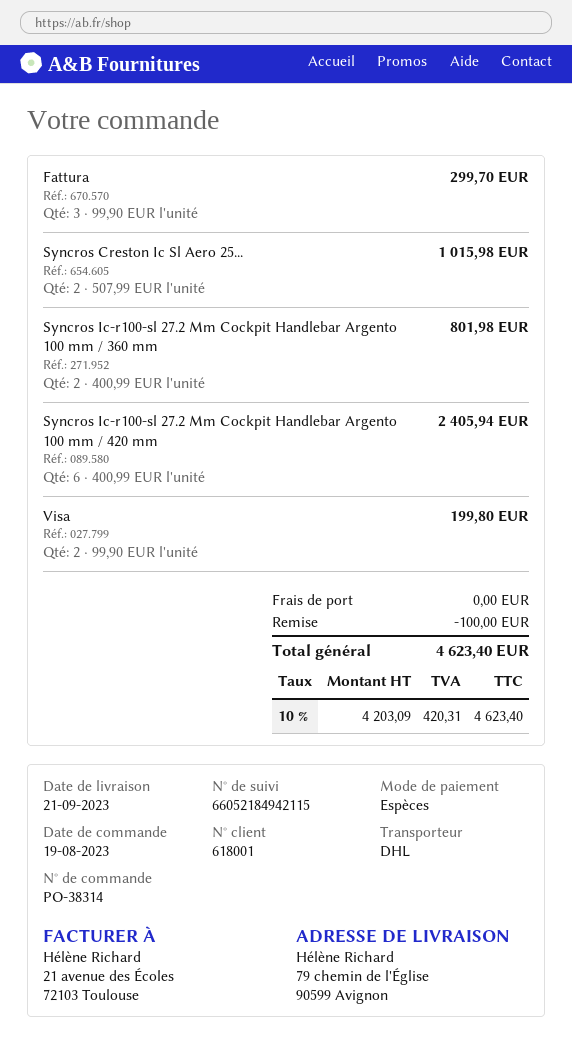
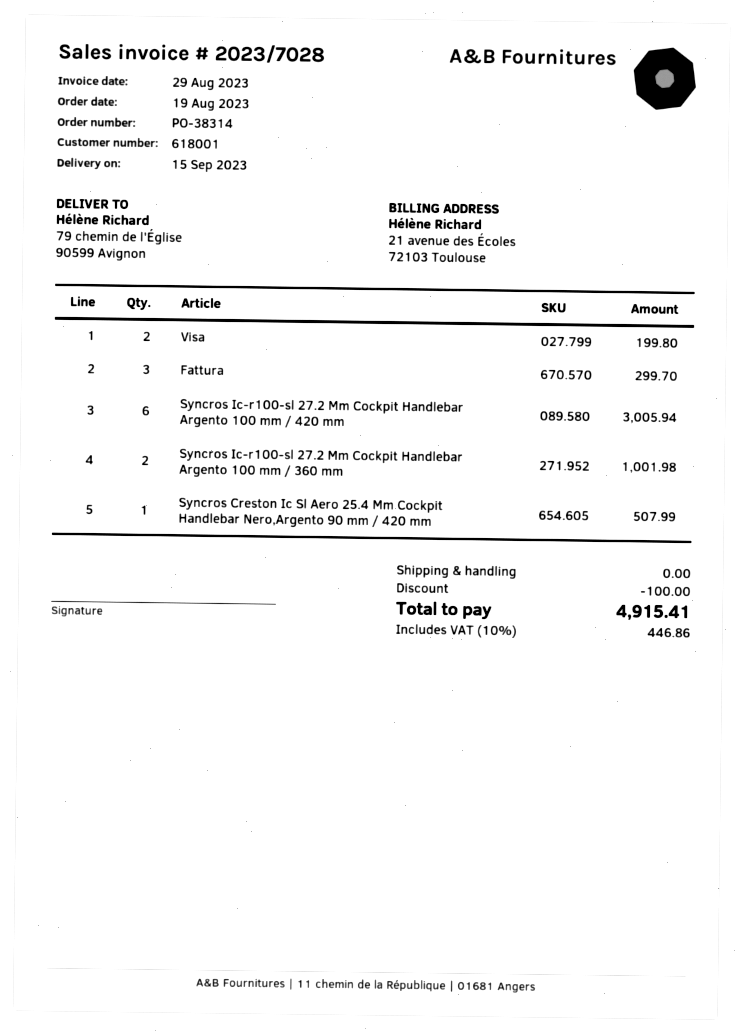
delivery date: 2023-09-21 -> 2023-09-15
Syncros Creston Ic Sl Aero 25...: 2 for 1015.98 -> 1 for 507.99
Syncros Ic-r100-sl 27.2 Mm Cockpit Handlebar Argento 100 mm / 360 mm: 2 for 801.98 -> 2 for 1001.98
Syncros Ic-r100-sl 27.2 Mm Cockpit Handlebar Argento 100 mm / 420 mm: 6 for 2405.94 -> 6 for 3005.94
tax: 10% = 420.31 -> 10% = 446.86
total: 4623.40 -> 4915.41

